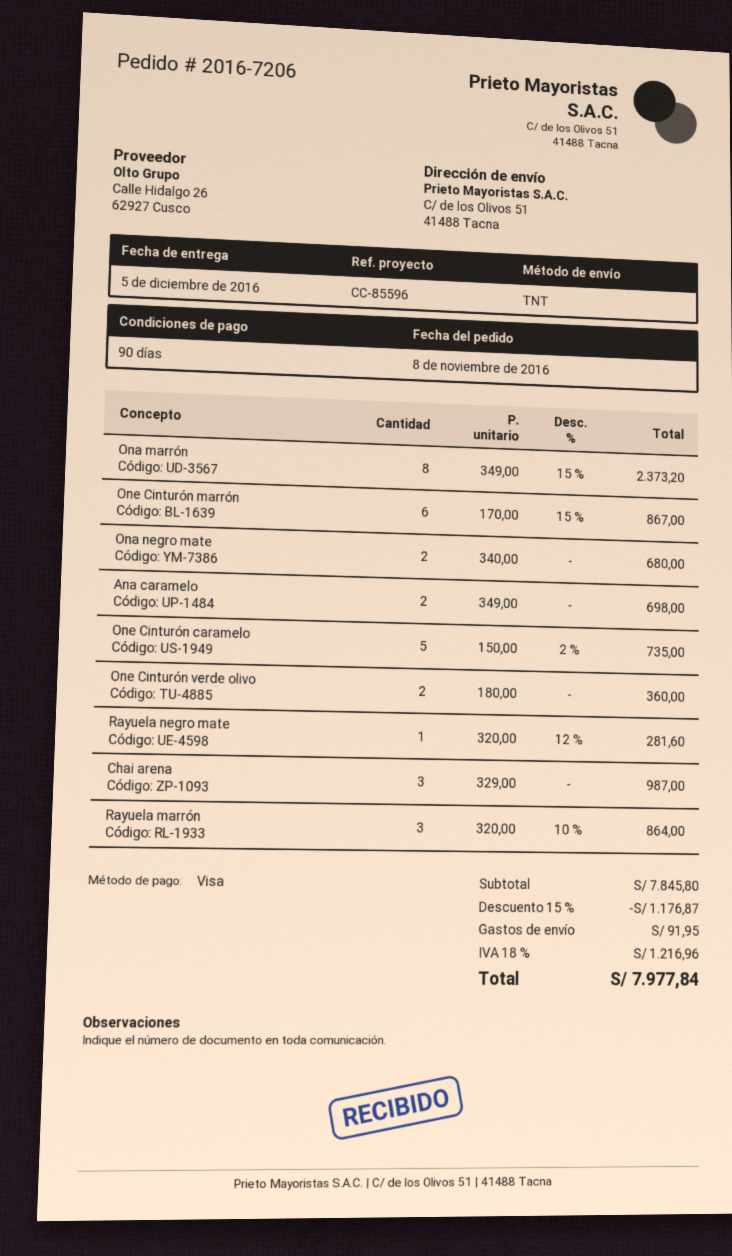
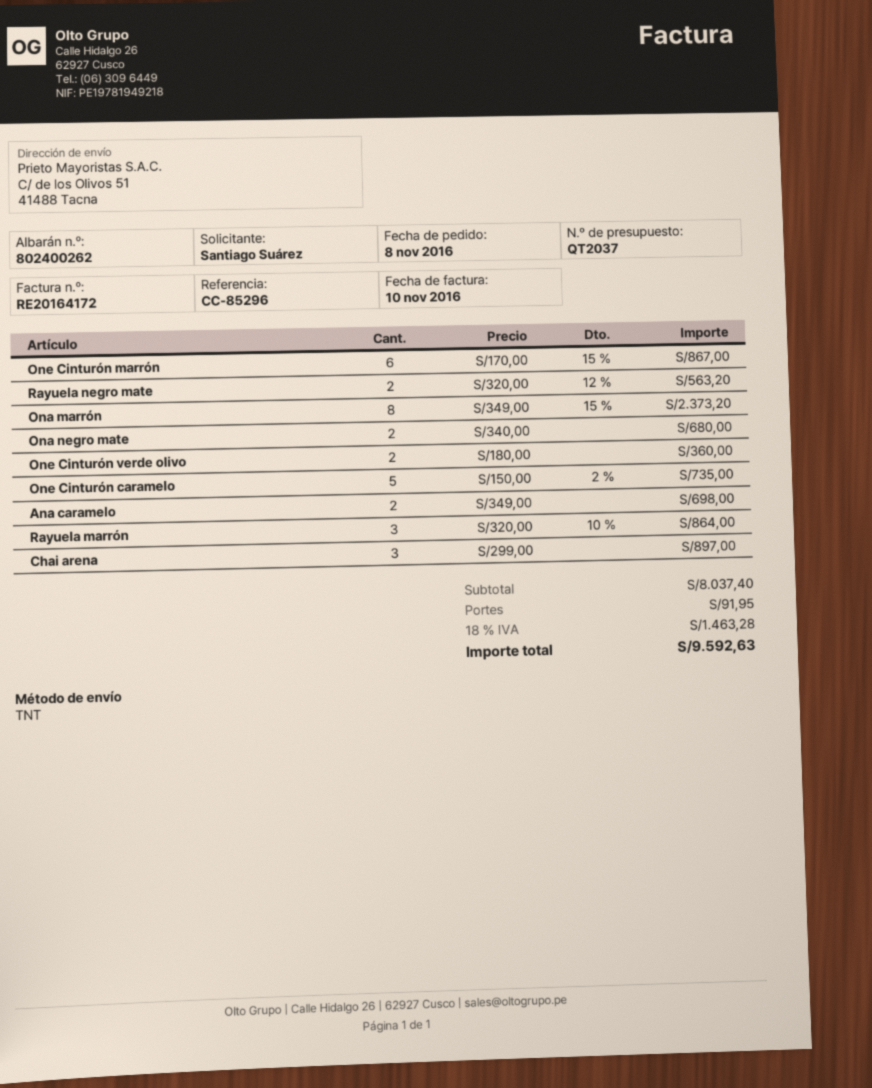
reference: CC-85596 -> CC-85296
Rayuela negro mate: 1 x 320.00 - 12% = 281.60 -> 2 x 320.00 - 12% = 563.20
Chai arena: 3 x 329.00 = 987.00 -> 3 x 299.00 = 897.00
subtotal: 7845.80 -> 8037.40
discount: 15% = 1176.87 -> none
tax: 18% = 1216.96 -> 18% = 1463.28
total: 7977.84 -> 9592.63

